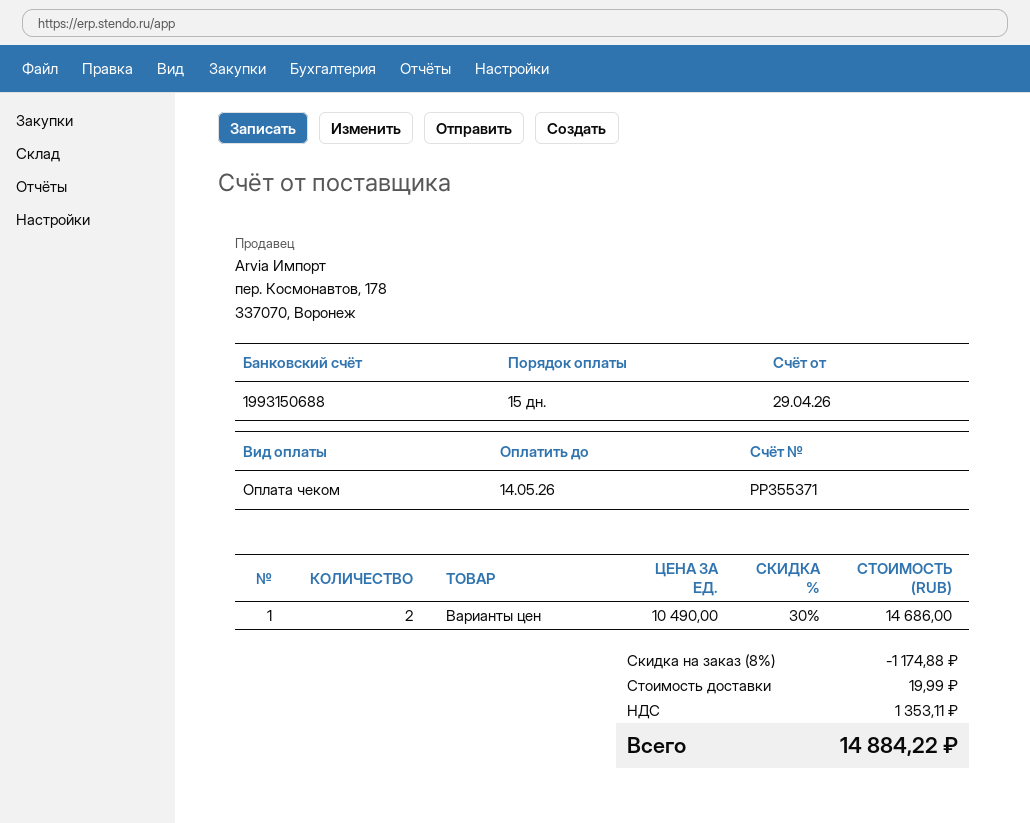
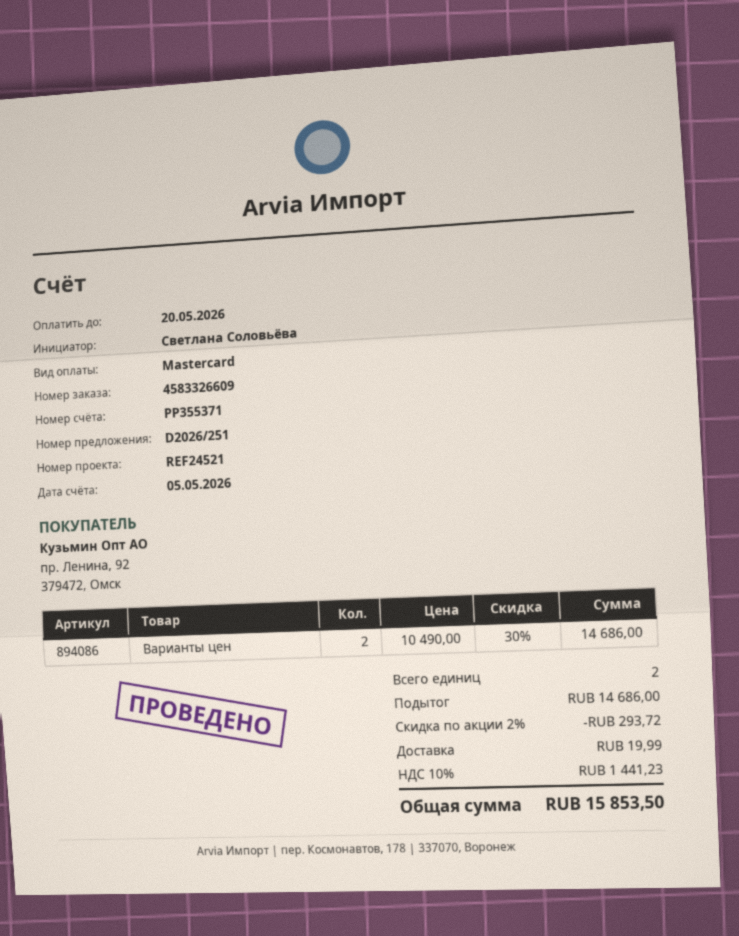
invoice date: 2026-04-29 -> 2026-05-05
due date: 2026-05-14 -> 2026-05-20
payment method: cheque -> Mastercard
discount: 8% = 1174.88 -> 2% = 293.72
tax: 1353.11 -> 1441.23
total: 14884.22 -> 15853.50

